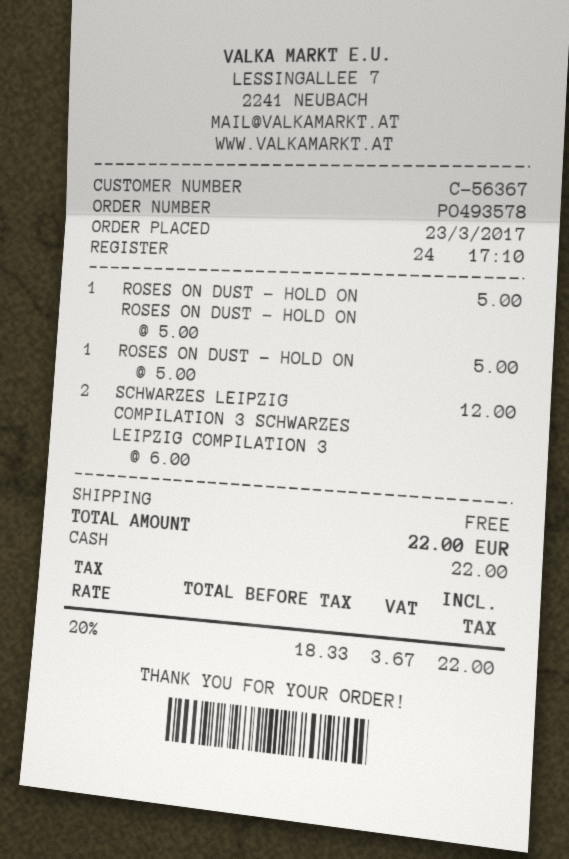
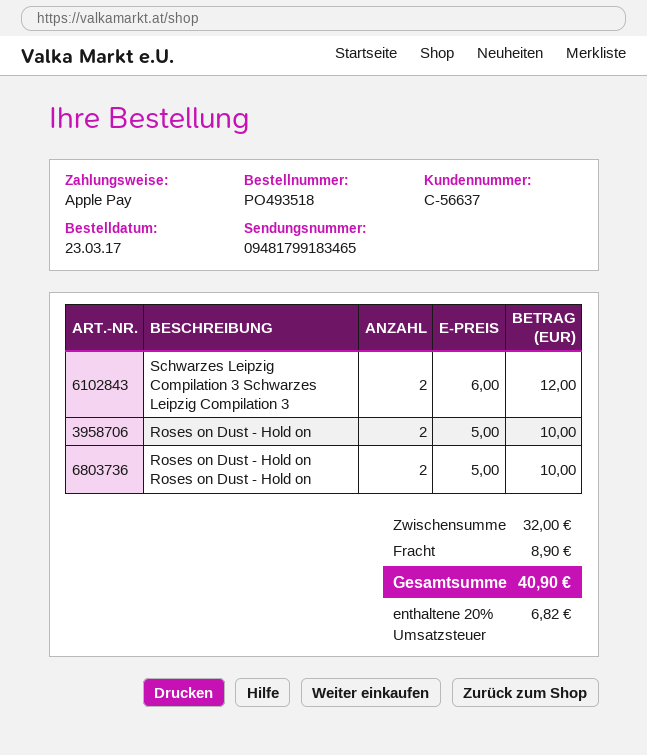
order number: PO493578 -> PO493518
customer number: C-56367 -> C-56637
payment method: cash -> Apple Pay
ROSES ON DUST - HOLD ON ROSES ON DUST - HOLD ON: 1 x 5.00 = 5.00 -> 2 x 5.00 = 10.00
ROSES ON DUST - HOLD ON: 1 x 5.00 = 5.00 -> 2 x 5.00 = 10.00
shipping: 0.00 -> 8.90
tax: 20% = 3.67 -> 20% = 6.82
total: 22.00 -> 40.90

